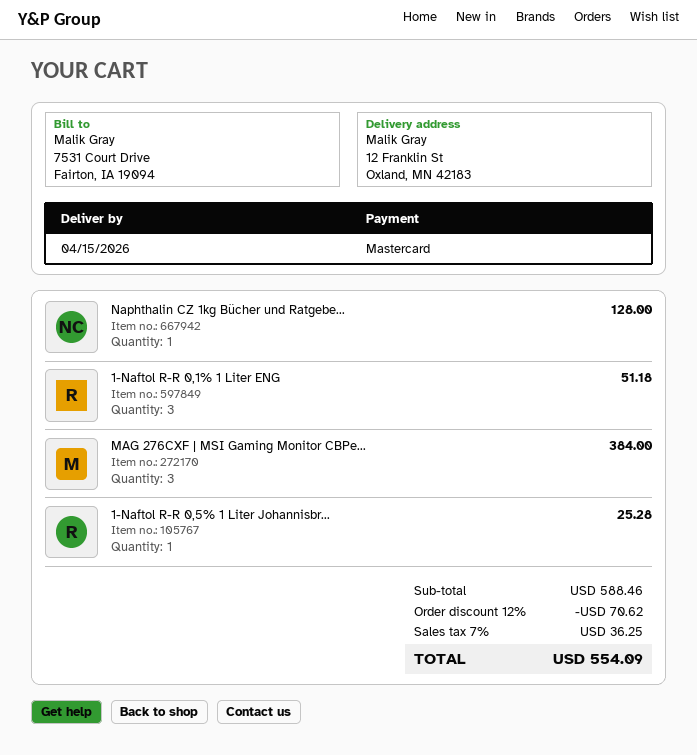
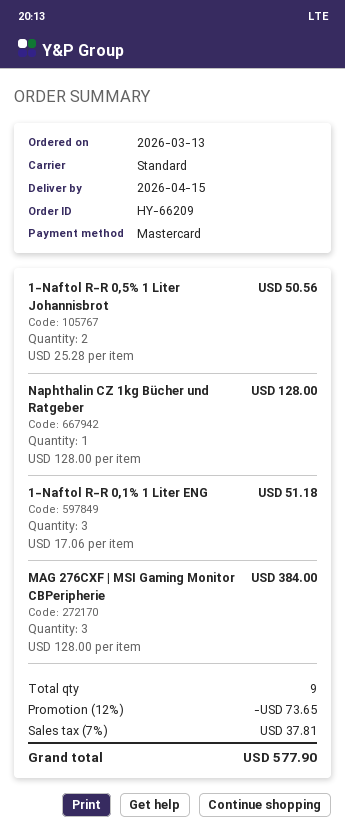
1-Naftol R-R 0,5% 1 Liter Johannisbr...: 1 for 25.28 -> 2 for 50.56
discount: 12% = 70.62 -> 12% = 73.65
tax: 7% = 36.25 -> 7% = 37.81
total: 554.09 -> 577.90

